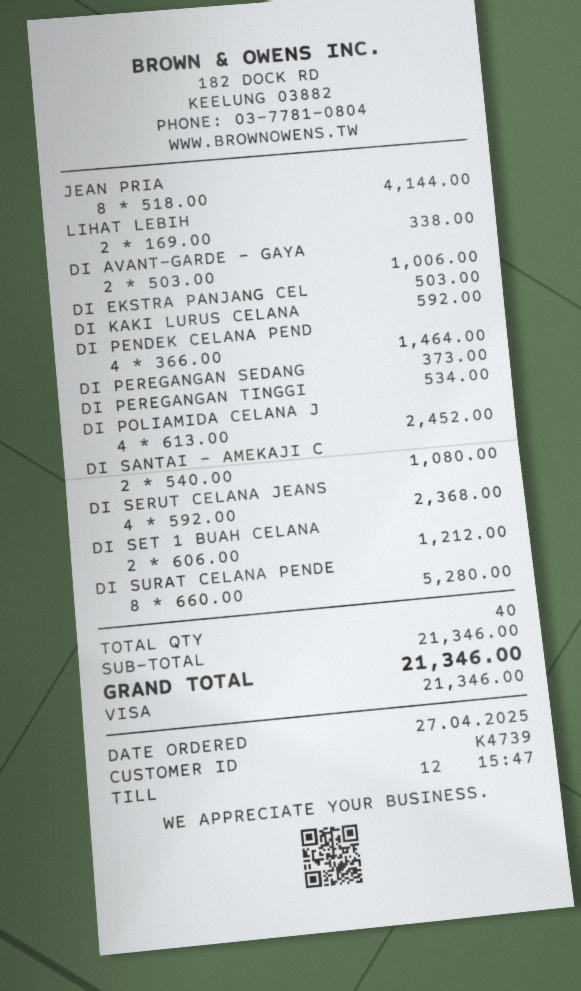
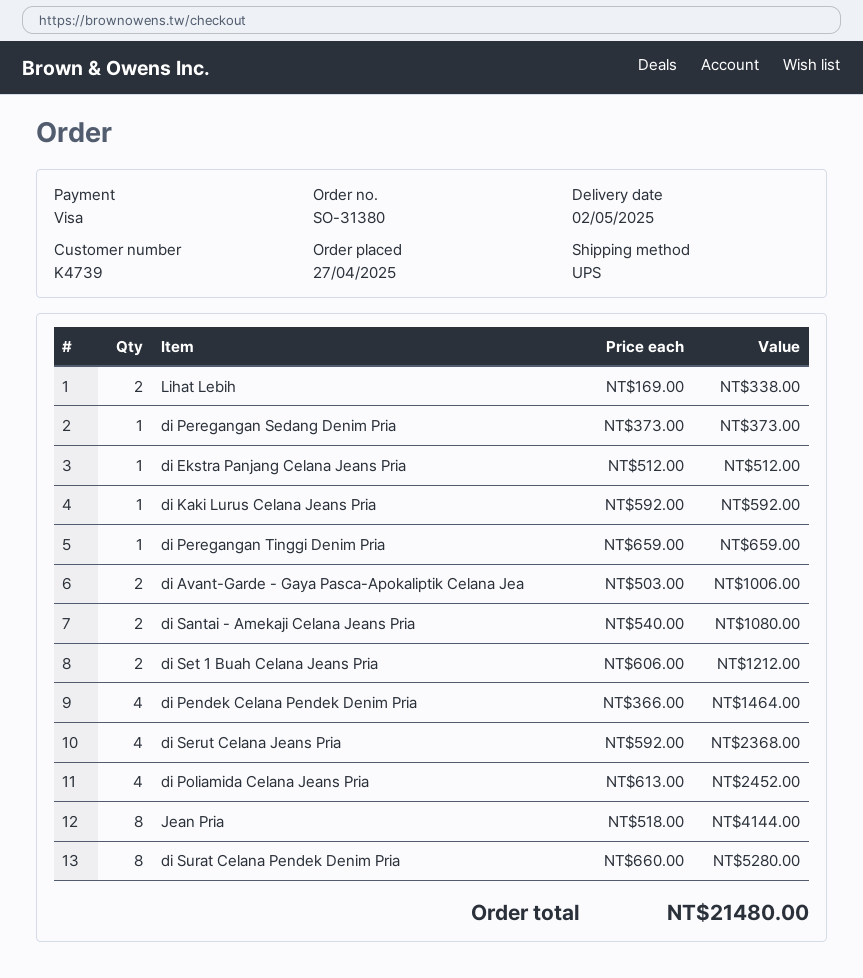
DI EKSTRA PANJANG CEL: 1 x 503.00 = 503.00 -> 1 x 512.00 = 512.00
DI PEREGANGAN TINGGI: 1 x 534.00 = 534.00 -> 1 x 659.00 = 659.00
total: 21346.00 -> 21480.00

